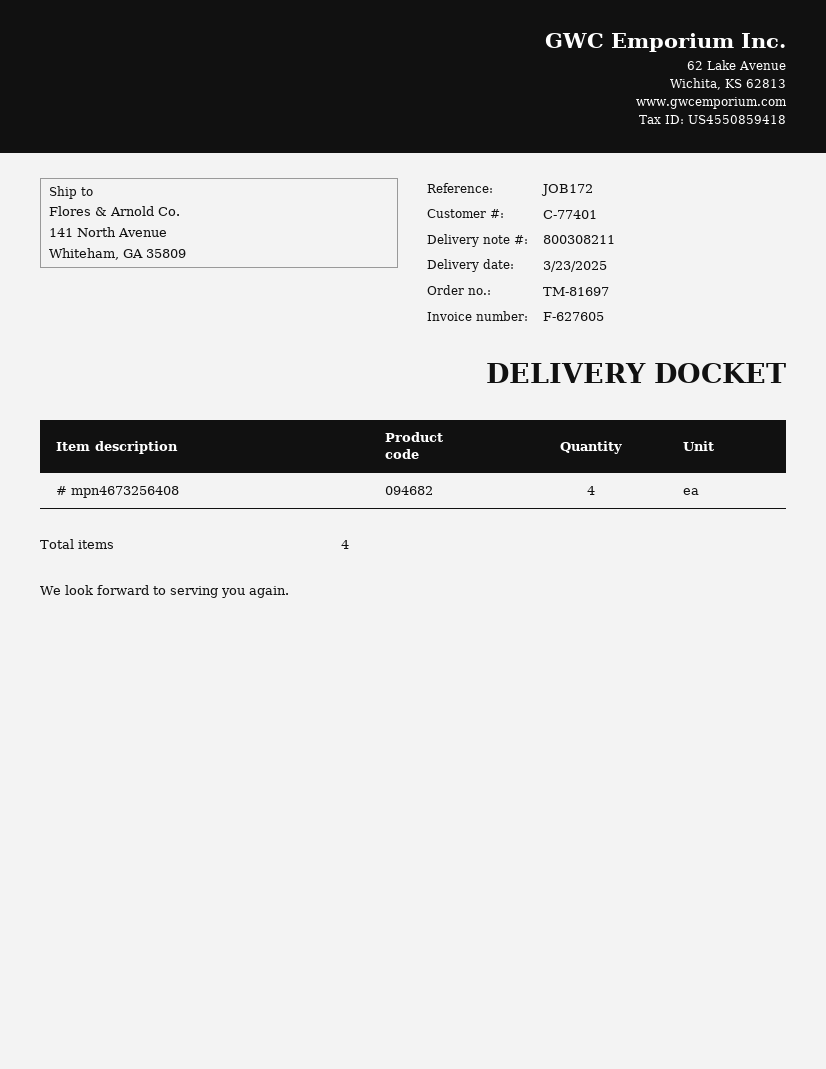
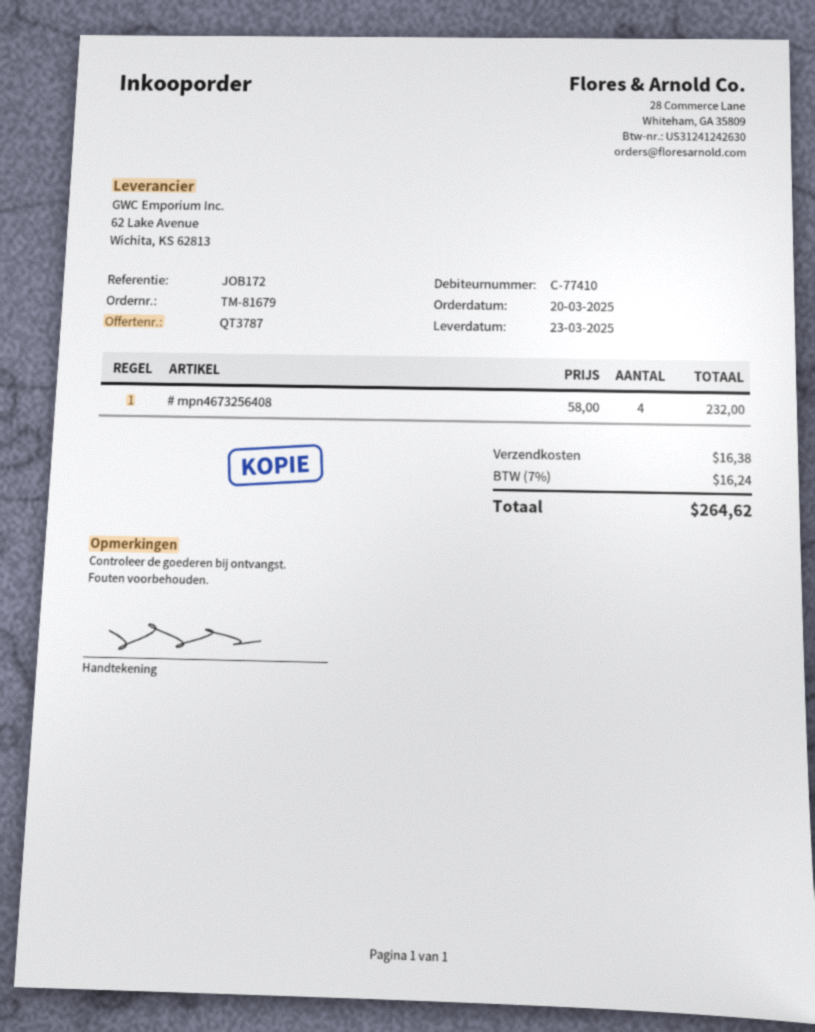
order number: TM-81697 -> TM-81679
customer number: C-77401 -> C-77410

